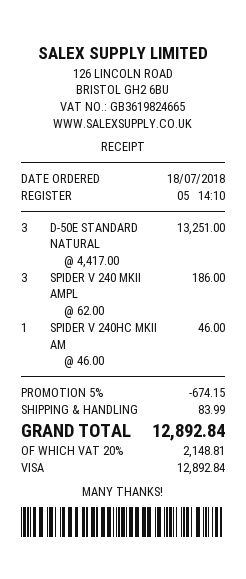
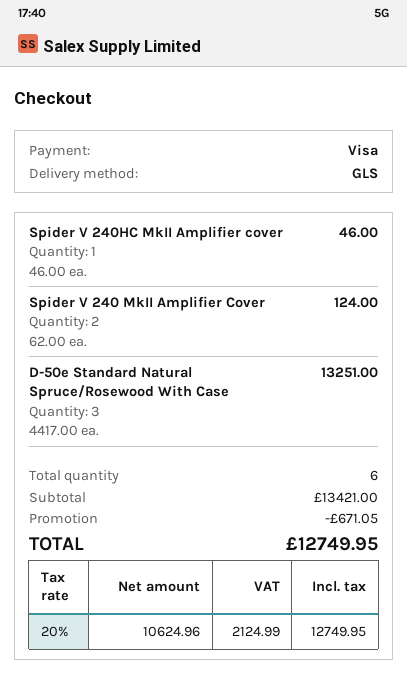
SPIDER V 240 MKII AMPL: 3 x 62.00 = 186.00 -> 2 x 62.00 = 124.00
discount: 674.15 -> 671.05
shipping: 83.99 -> none
tax: 20% = 2148.81 -> 20% = 2124.99
total: 12892.84 -> 12749.95

